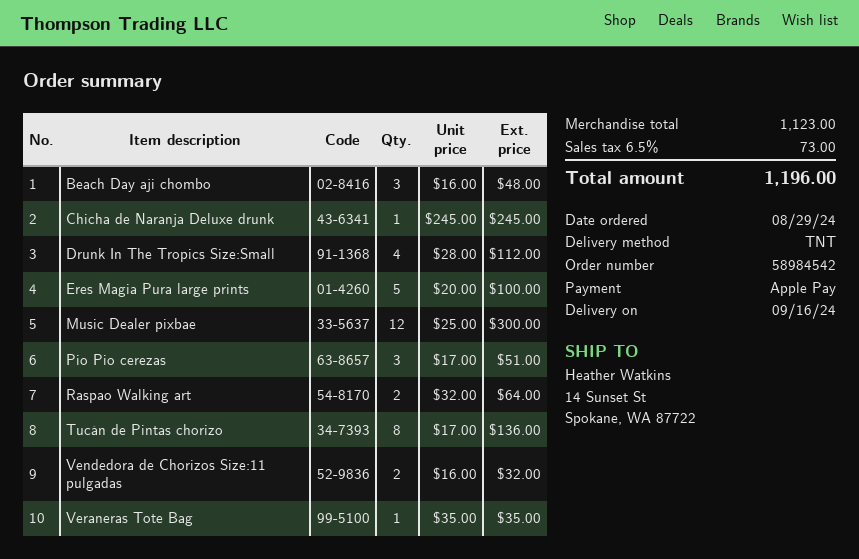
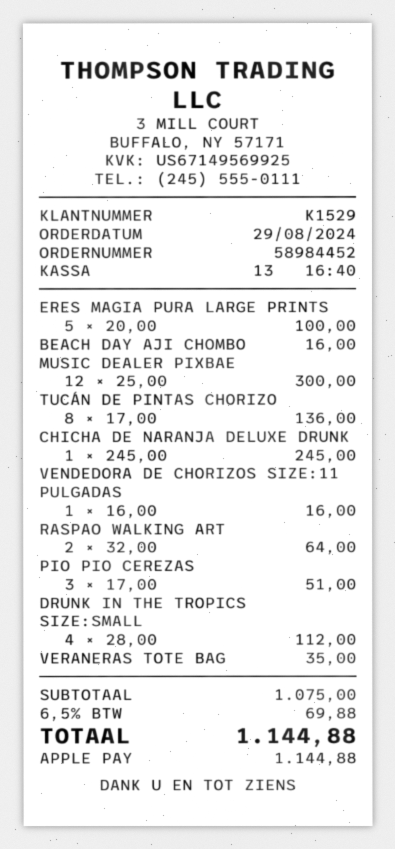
order number: 58984542 -> 58984452
Beach Day aji chombo: 3 x 16.00 = 48.00 -> 1 x 16.00 = 16.00
Vendedora de Chorizos Size:11 pulgadas: 2 x 16.00 = 32.00 -> 1 x 16.00 = 16.00
subtotal: 1123.00 -> 1075.00
tax: 6.5% = 73.00 -> 6.5% = 69.88
total: 1196.00 -> 1144.88

